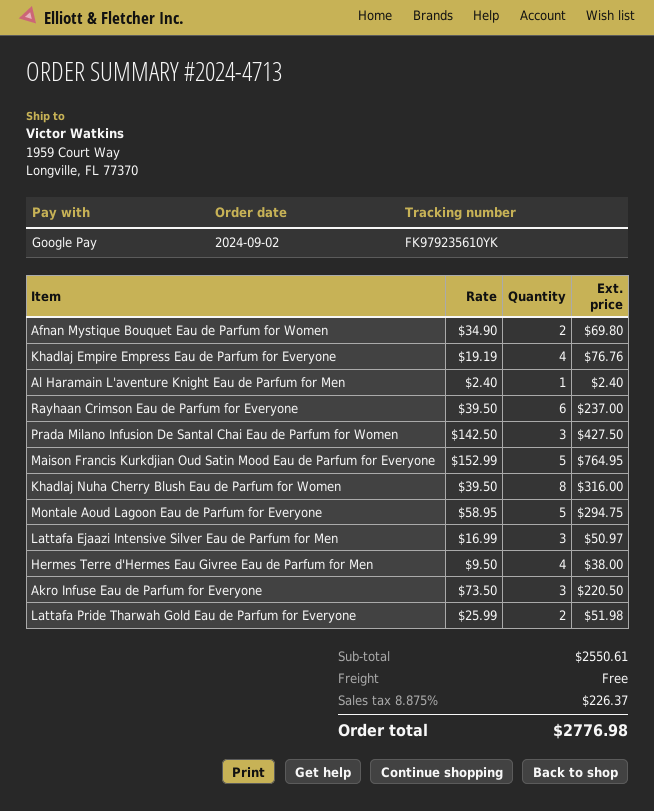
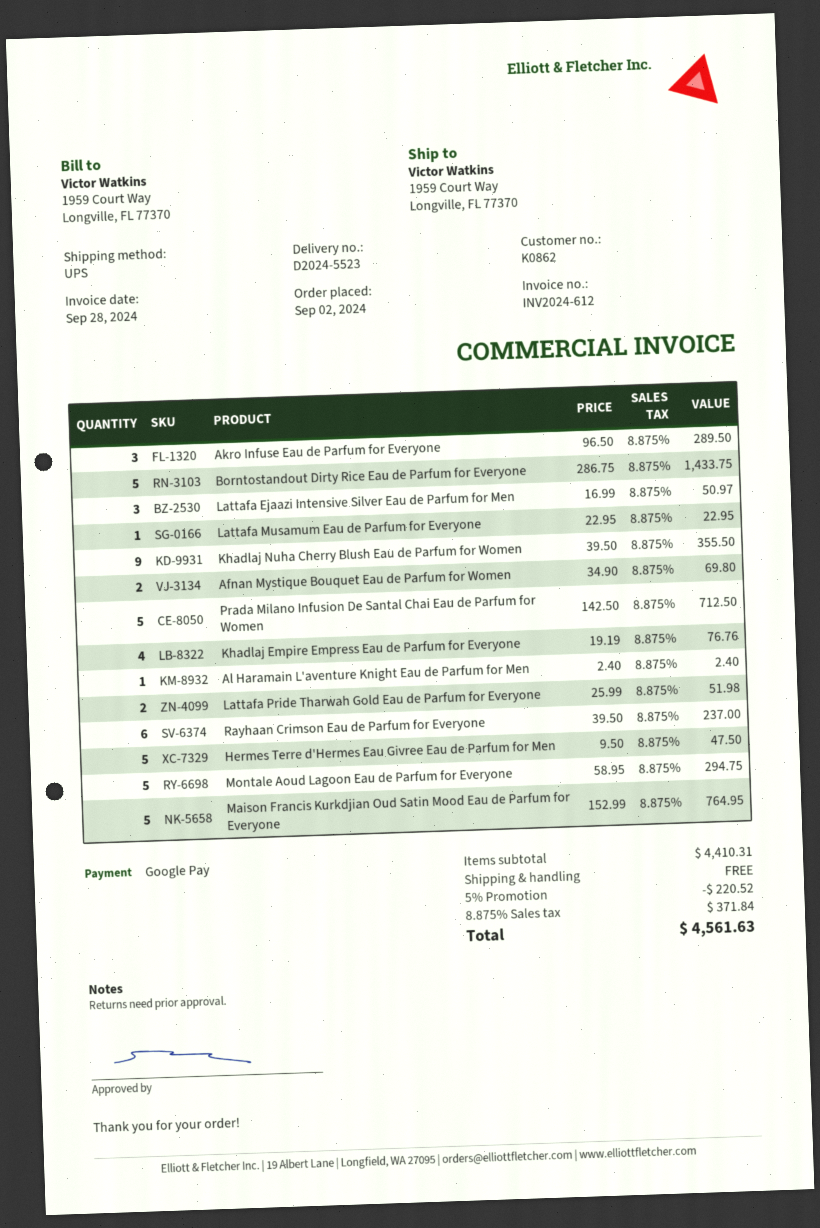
Prada Milano Infusion De Santal Chai Eau de Parfum for Women: 3 x 142.50 = 427.50 -> 5 x 142.50 = 712.50
Khadlaj Nuha Cherry Blush Eau de Parfum for Women: 8 x 39.50 = 316.00 -> 9 x 39.50 = 355.50
Hermes Terre d'Hermes Eau Givree Eau de Parfum for Men: 4 x 9.50 = 38.00 -> 5 x 9.50 = 47.50
Akro Infuse Eau de Parfum for Everyone: 3 x 73.50 = 220.50 -> 3 x 96.50 = 289.50
Borntostandout Dirty Rice Eau de Parfum for Everyone: none -> 5 x 286.75 = 1433.75
Lattafa Musamum Eau de Parfum for Everyone: none -> 1 x 22.95 = 22.95
subtotal: 2550.61 -> 4410.31
discount: none -> 5% = 220.52
tax: 8.875% = 226.37 -> 8.875% = 371.84
total: 2776.98 -> 4561.63

